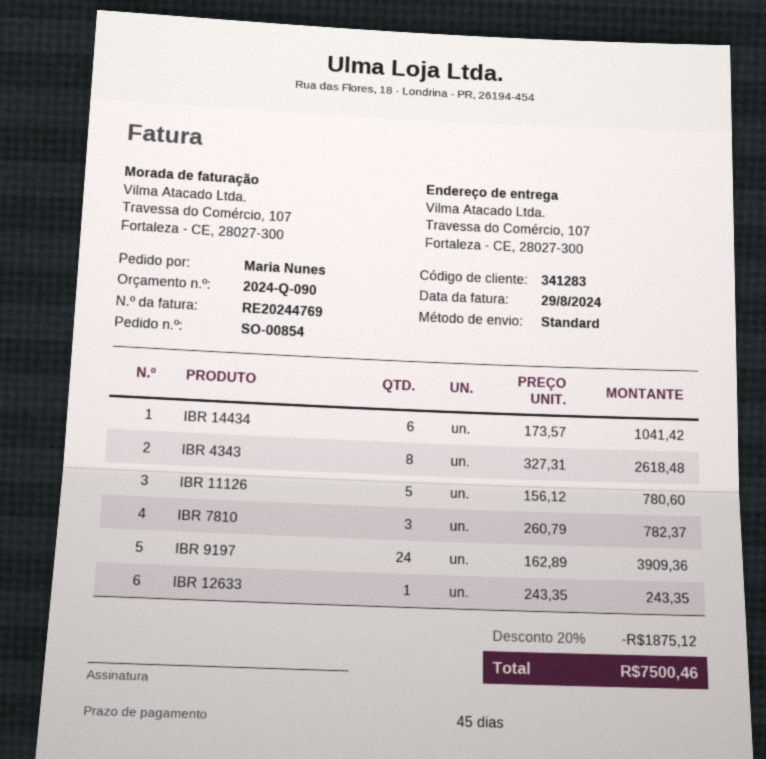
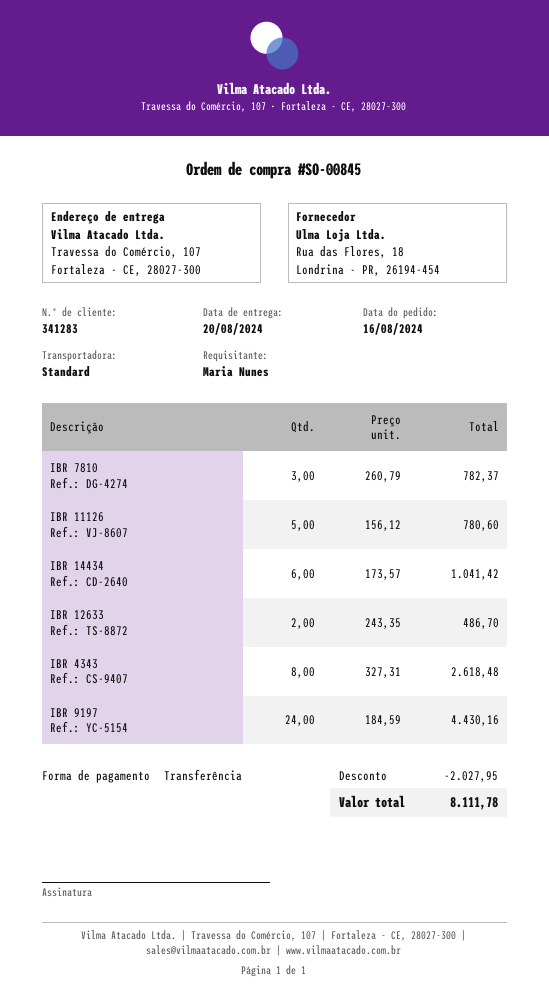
order number: SO-00854 -> SO-00845
IBR 9197: 24 x 162.89 = 3909.36 -> 24 x 184.59 = 4430.16
IBR 12633: 1 x 243.35 = 243.35 -> 2 x 243.35 = 486.70
discount: 1875.12 -> 2027.95
total: 7500.46 -> 8111.78

